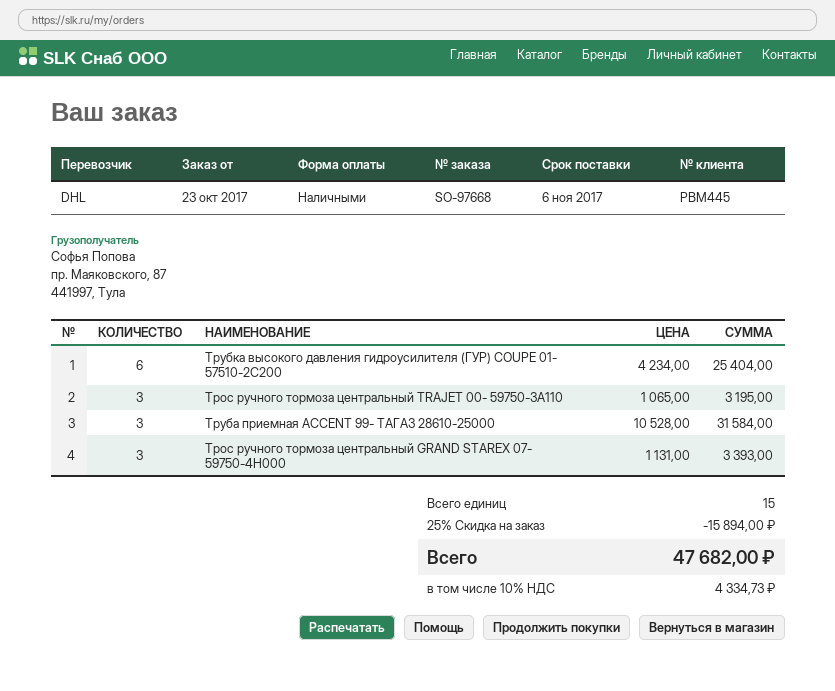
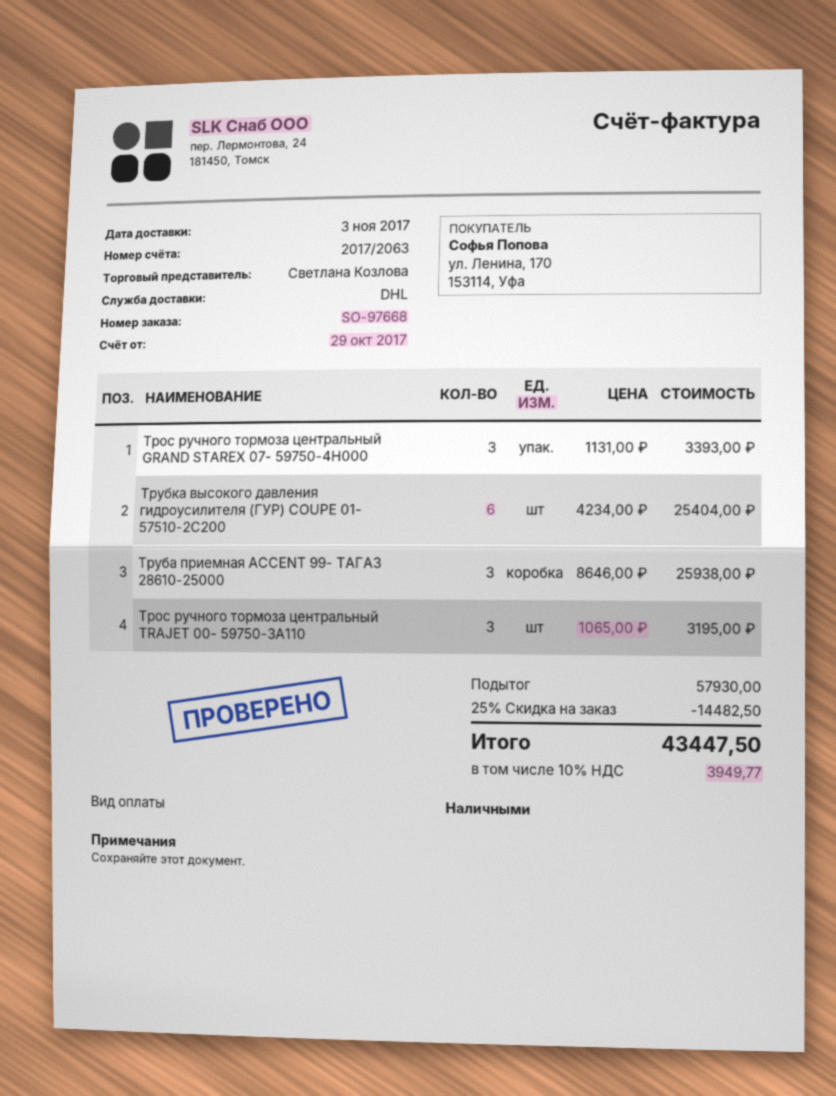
delivery date: 2017-11-06 -> 2017-11-03
Труба приемная ACCENT 99- ТАГАЗ 28610-25000: 3 x 10528.00 = 31584.00 -> 3 x 8646.00 = 25938.00
discount: 25% = 15894.00 -> 25% = 14482.50
tax: 10% = 4334.73 -> 10% = 3949.77
total: 47682.00 -> 43447.50

